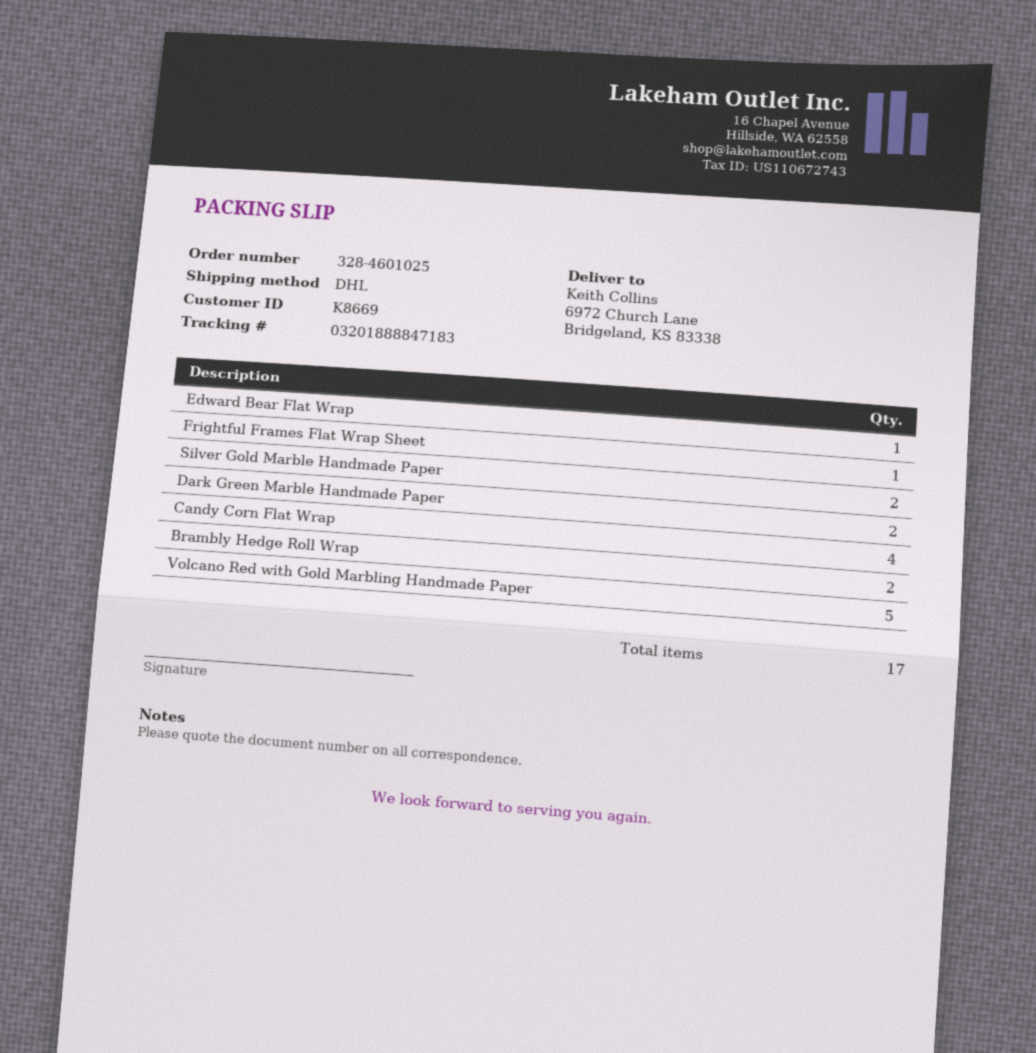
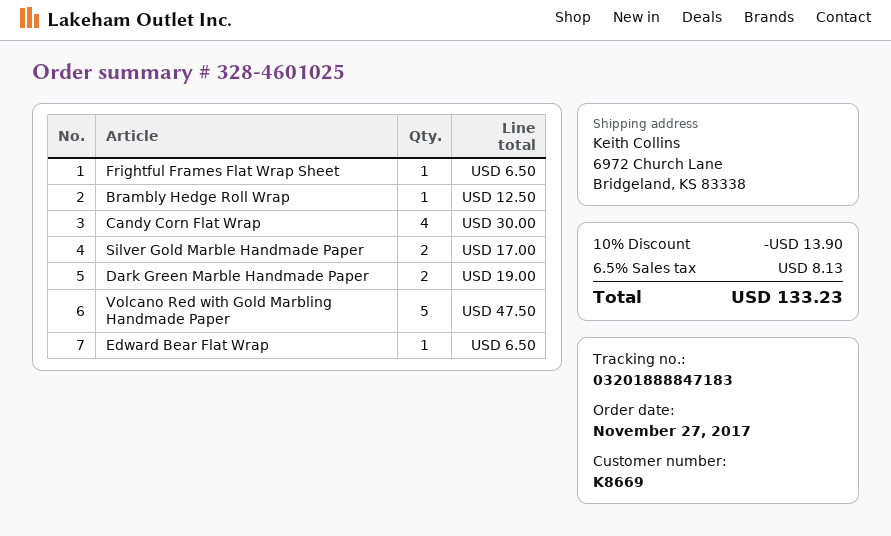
Brambly Hedge Roll Wrap: 2 -> 1

